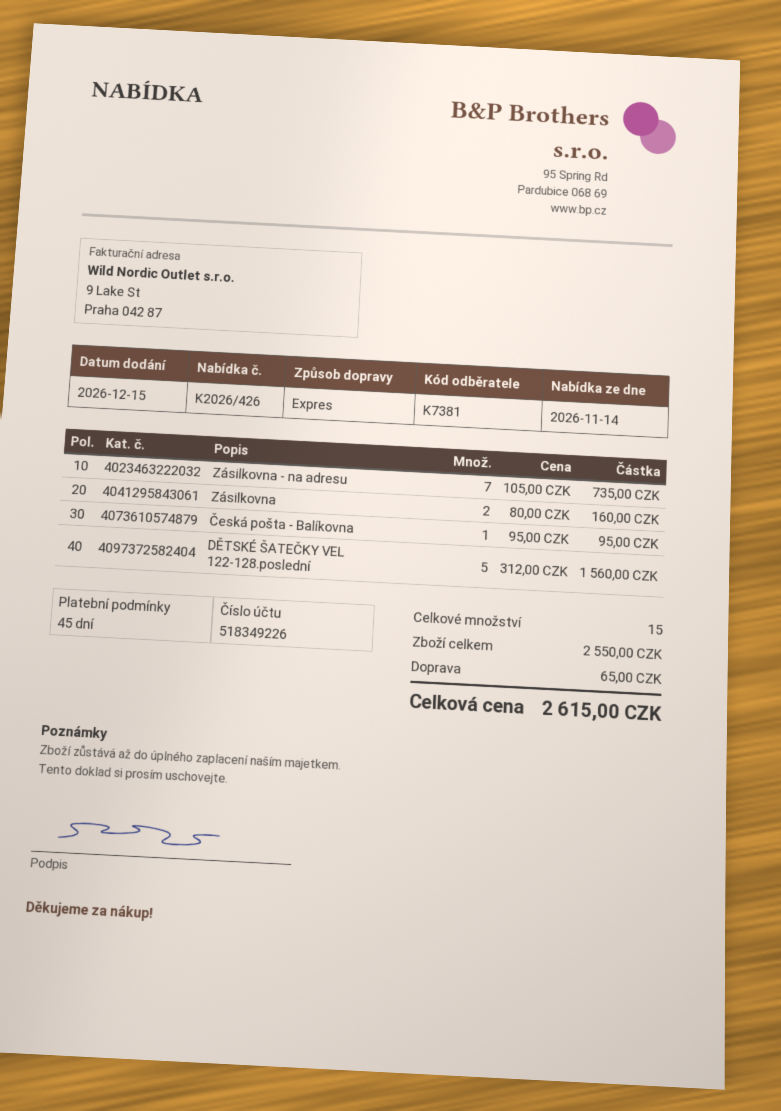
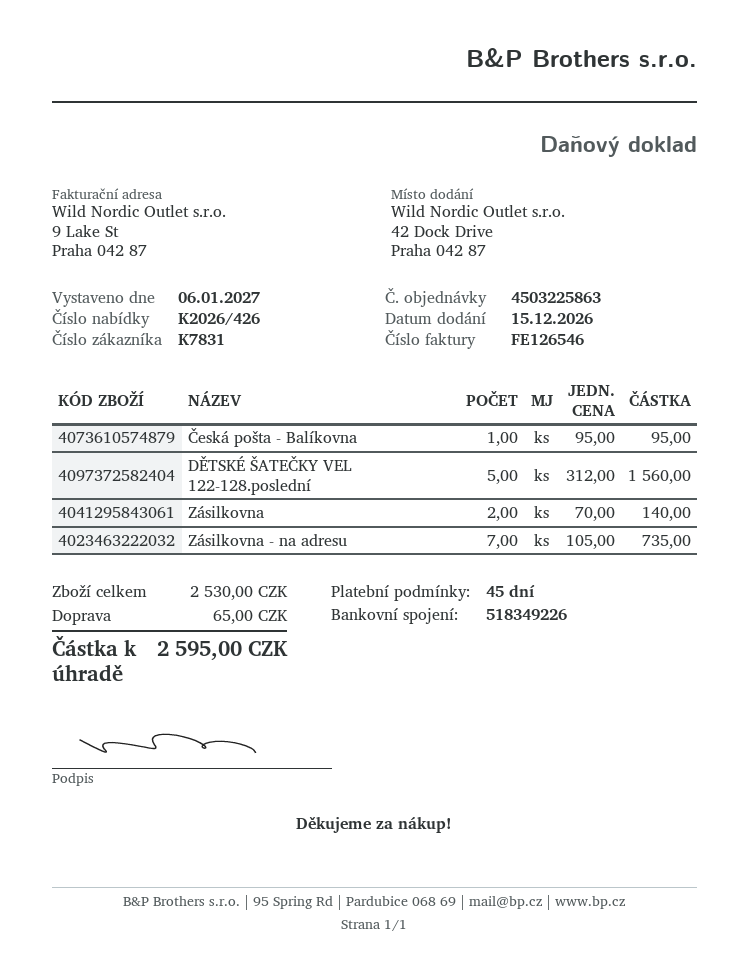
customer number: K7381 -> K7831
Zásilkovna: 2 x 80.00 = 160.00 -> 2 x 70.00 = 140.00
subtotal: 2550.00 -> 2530.00
total: 2615.00 -> 2595.00

